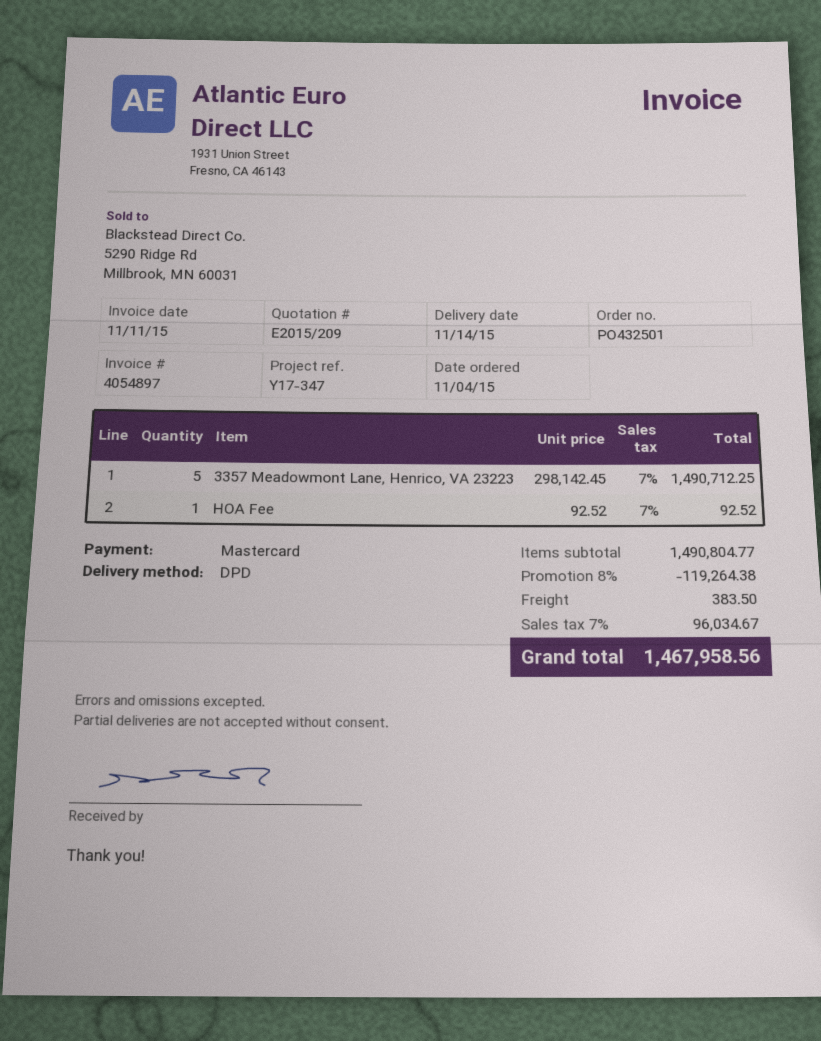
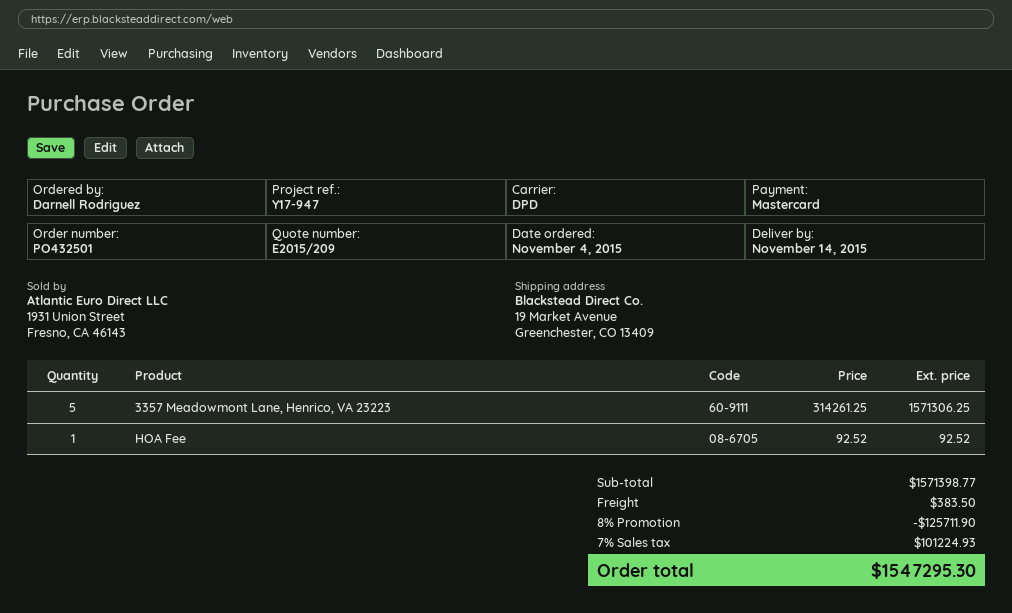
reference: Y17-347 -> Y17-947
3357 Meadowmont Lane, Henrico, VA 23223: 5 x 298142.45 = 1490712.25 -> 5 x 314261.25 = 1571306.25
subtotal: 1490804.77 -> 1571398.77
discount: 8% = 119264.38 -> 8% = 125711.90
tax: 7% = 96034.67 -> 7% = 101224.93
total: 1467958.56 -> 1547295.30

